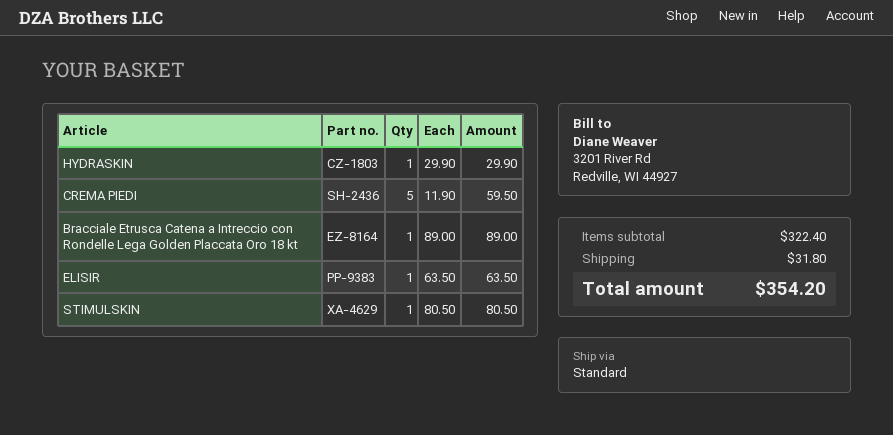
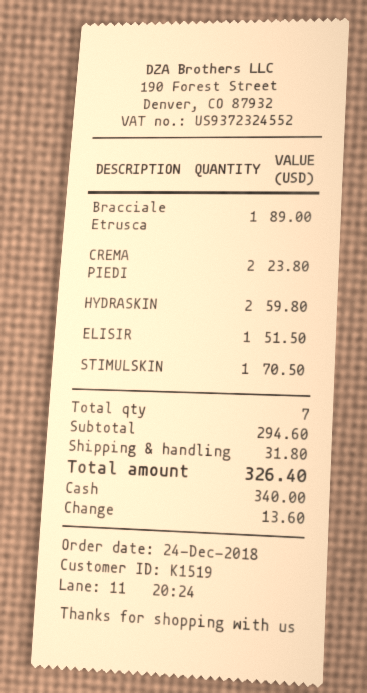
HYDRASKIN: 1 for 29.90 -> 2 for 59.80
CREMA PIEDI: 5 for 59.50 -> 2 for 23.80
ELISIR: 1 for 63.50 -> 1 for 51.50
STIMULSKIN: 1 for 80.50 -> 1 for 70.50
subtotal: 322.40 -> 294.60
total: 354.20 -> 326.40

